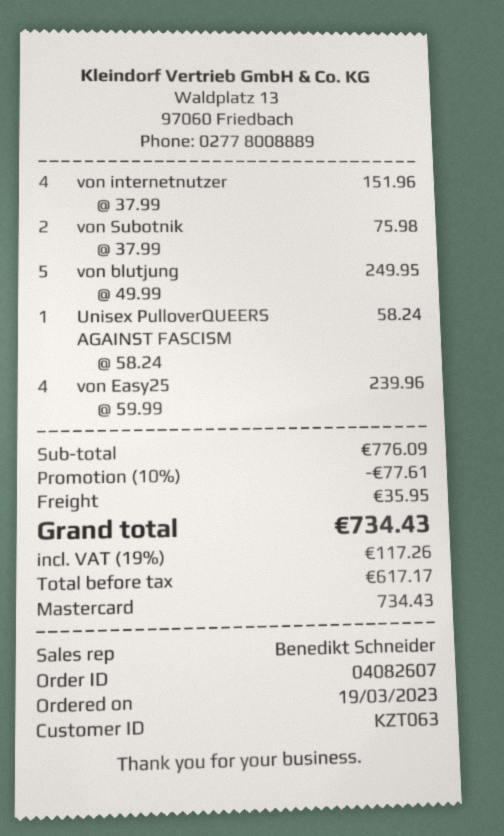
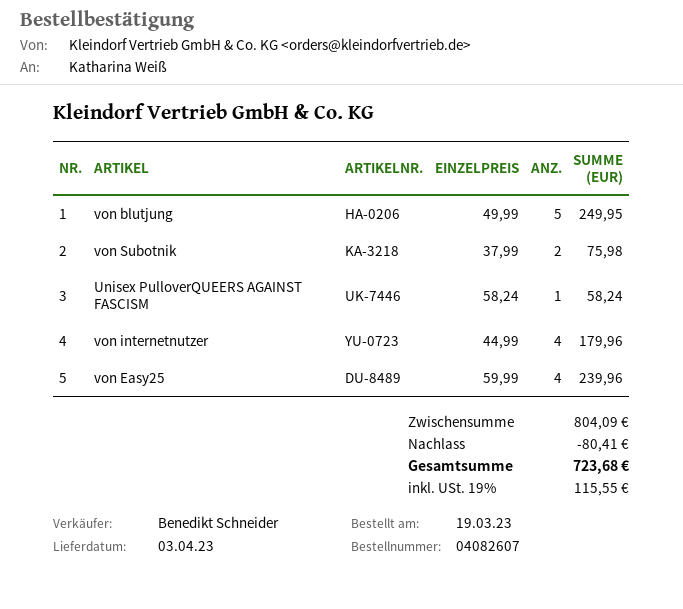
von internetnutzer: 4 x 37.99 = 151.96 -> 4 x 44.99 = 179.96
subtotal: 776.09 -> 804.09
discount: 77.61 -> 80.41
shipping: 35.95 -> none
tax: 19% = 117.26 -> 19% = 115.55
total: 734.43 -> 723.68

